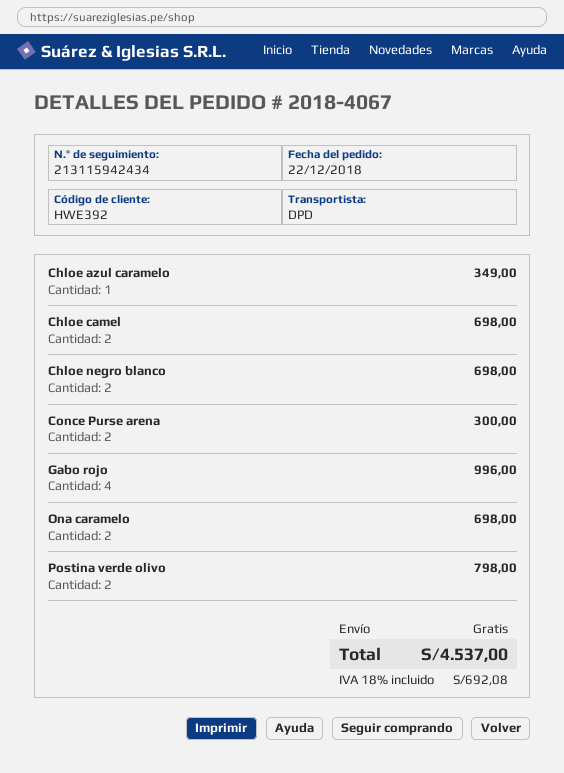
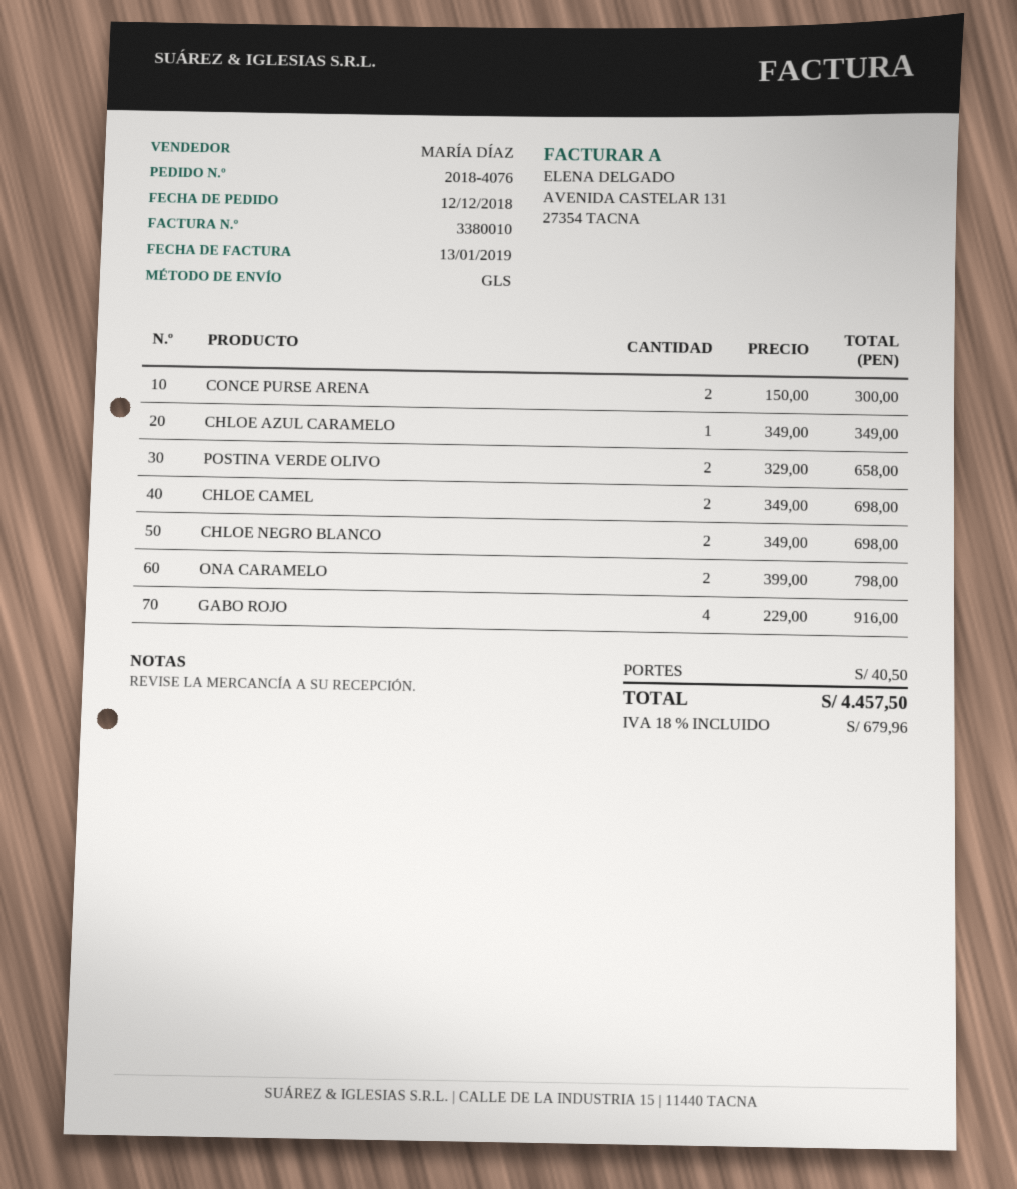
order number: 2018-4067 -> 2018-4076
order date: 2018-12-22 -> 2018-12-12
shipping method: DPD -> GLS
Gabo rojo: 4 for 996.00 -> 4 for 916.00
Ona caramelo: 2 for 698.00 -> 2 for 798.00
Postina verde olivo: 2 for 798.00 -> 2 for 658.00
shipping: 0.00 -> 40.50
tax: 18% = 692.08 -> 18% = 679.96
total: 4537.00 -> 4457.50

